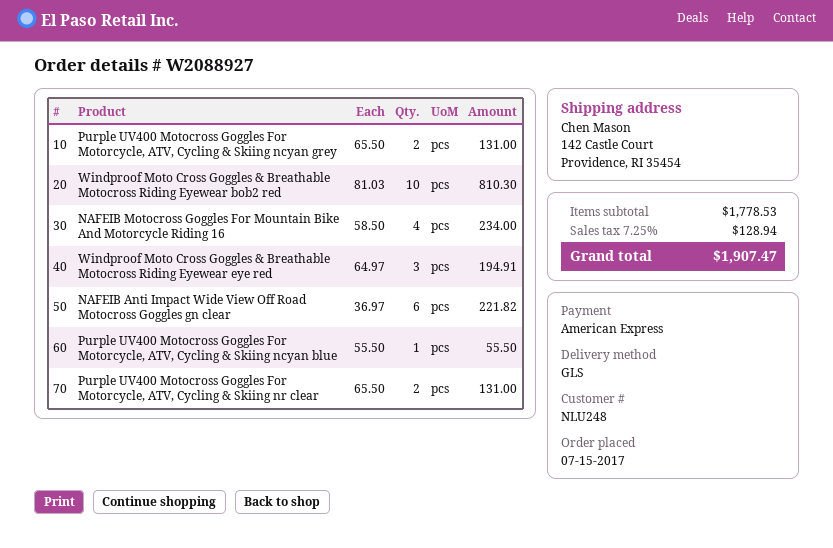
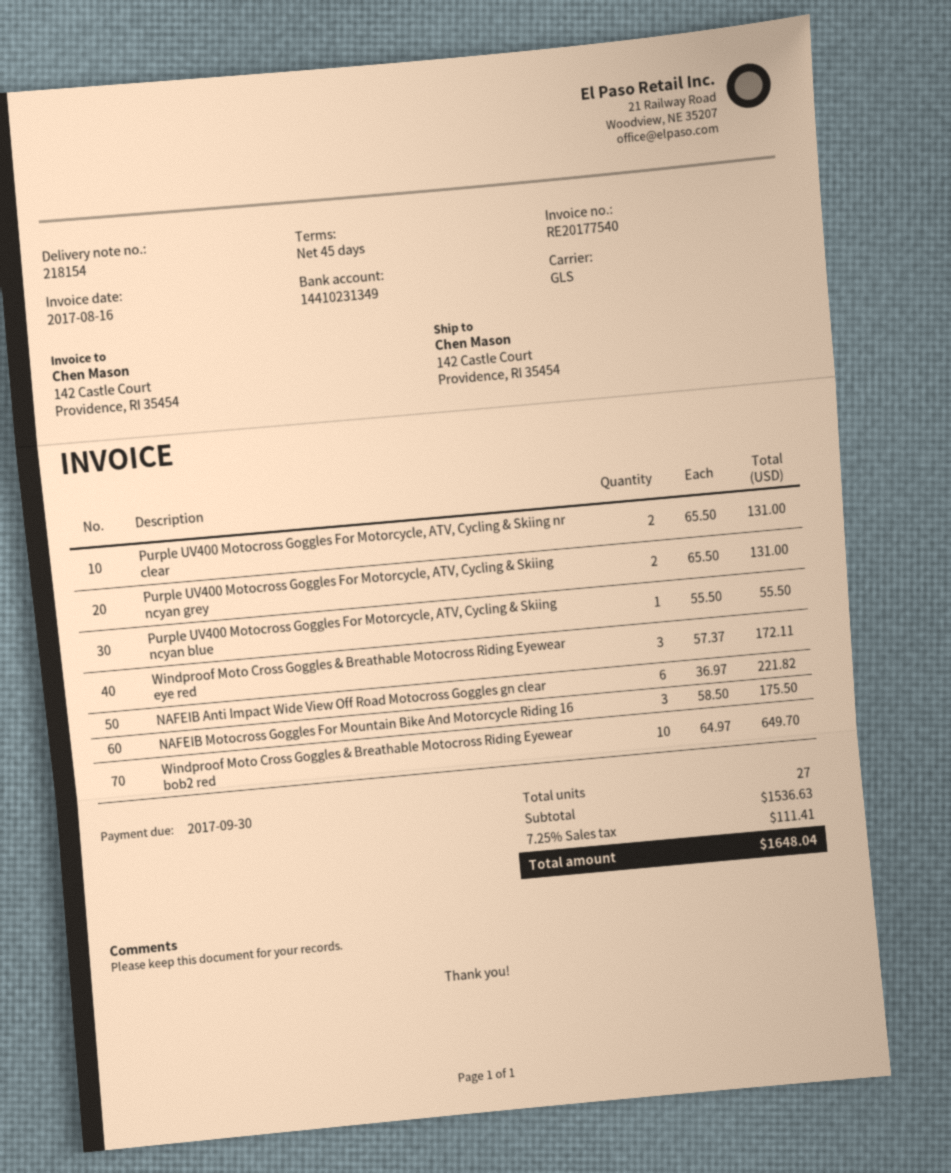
Windproof Moto Cross Goggles & Breathable Motocross Riding Eyewear bob2 red: 10 x 81.03 = 810.30 -> 10 x 64.97 = 649.70
NAFEIB Motocross Goggles For Mountain Bike And Motorcycle Riding 16: 4 x 58.50 = 234.00 -> 3 x 58.50 = 175.50
Windproof Moto Cross Goggles & Breathable Motocross Riding Eyewear eye red: 3 x 64.97 = 194.91 -> 3 x 57.37 = 172.11
subtotal: 1778.53 -> 1536.63
tax: 7.25% = 128.94 -> 7.25% = 111.41
total: 1907.47 -> 1648.04

